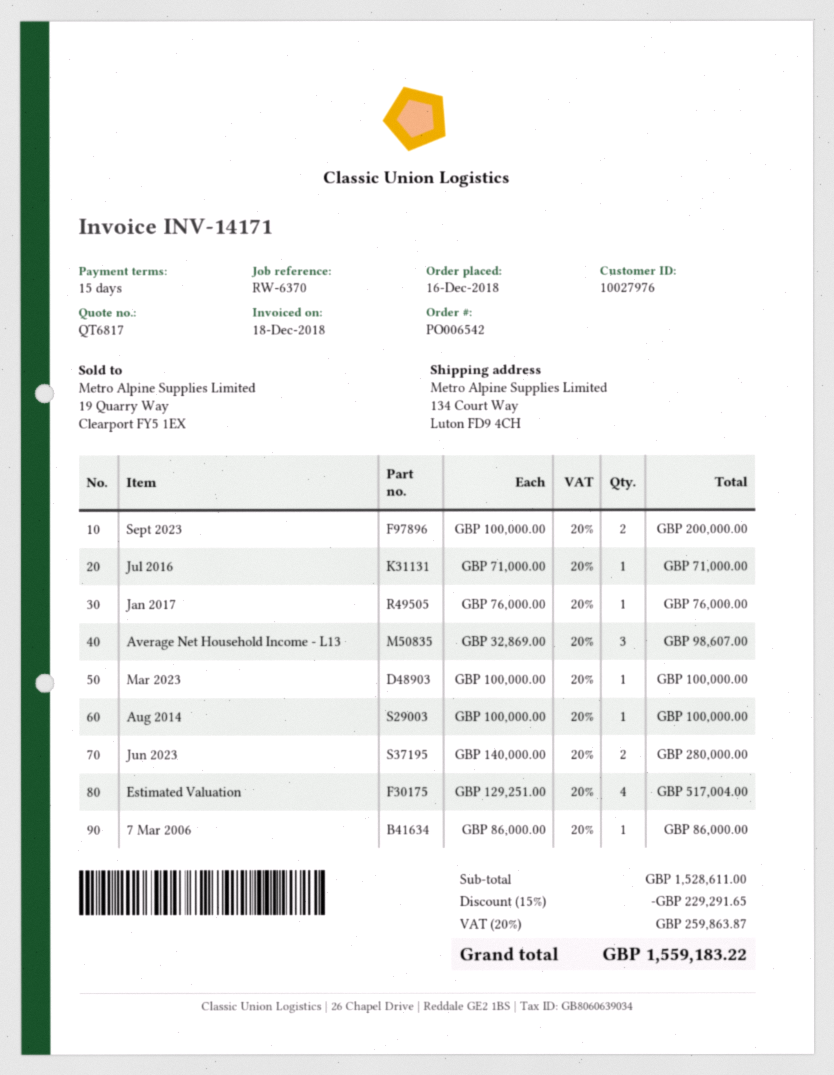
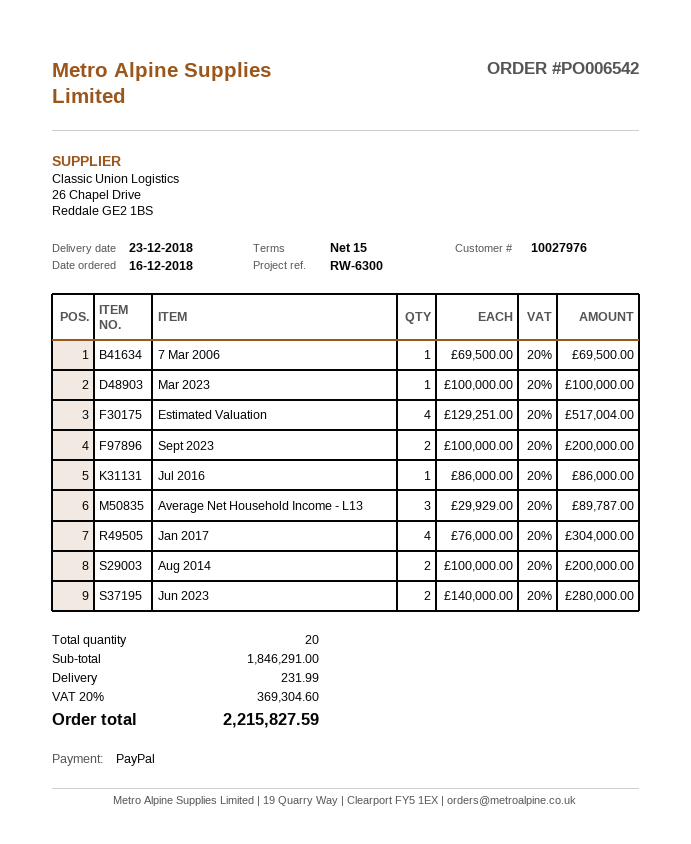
reference: RW-6370 -> RW-6300
Jul 2016: 1 x 71000.00 = 71000.00 -> 1 x 86000.00 = 86000.00
Jan 2017: 1 x 76000.00 = 76000.00 -> 4 x 76000.00 = 304000.00
Average Net Household Income - L13: 3 x 32869.00 = 98607.00 -> 3 x 29929.00 = 89787.00
Aug 2014: 1 x 100000.00 = 100000.00 -> 2 x 100000.00 = 200000.00
7 Mar 2006: 1 x 86000.00 = 86000.00 -> 1 x 69500.00 = 69500.00
subtotal: 1528611.00 -> 1846291.00
discount: 15% = 229291.65 -> none
shipping: none -> 231.99
tax: 20% = 259863.87 -> 20% = 369304.60
total: 1559183.22 -> 2215827.59

